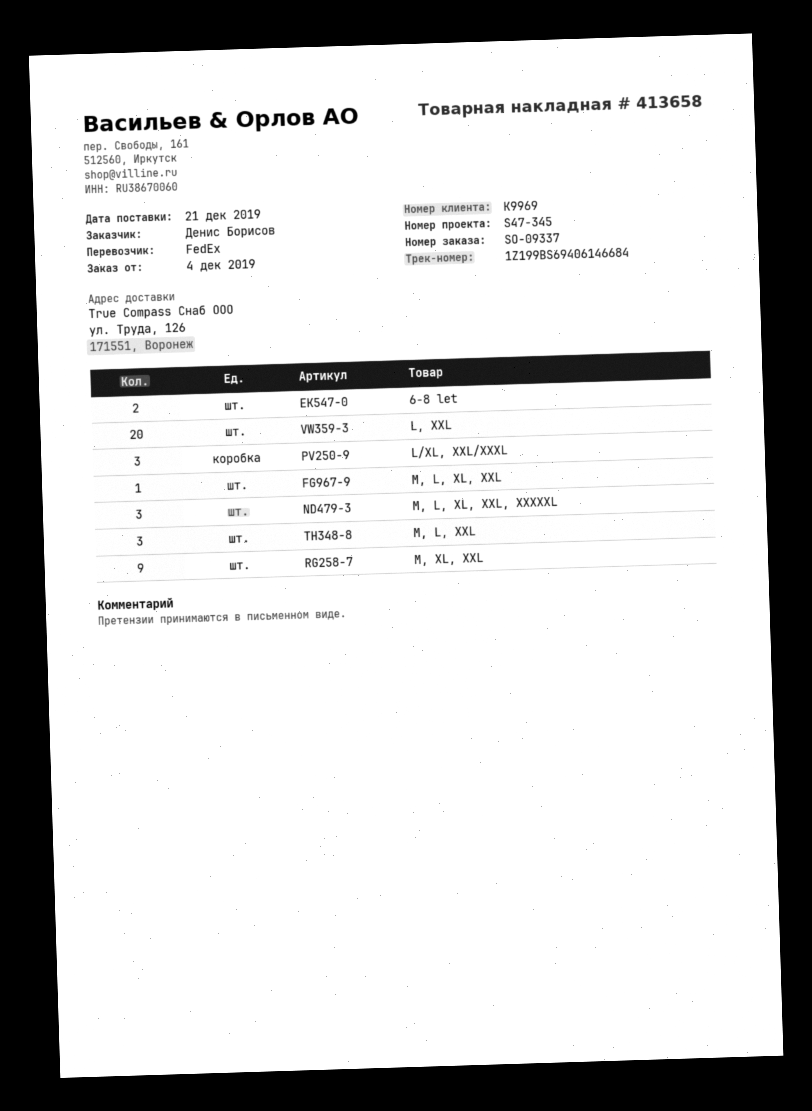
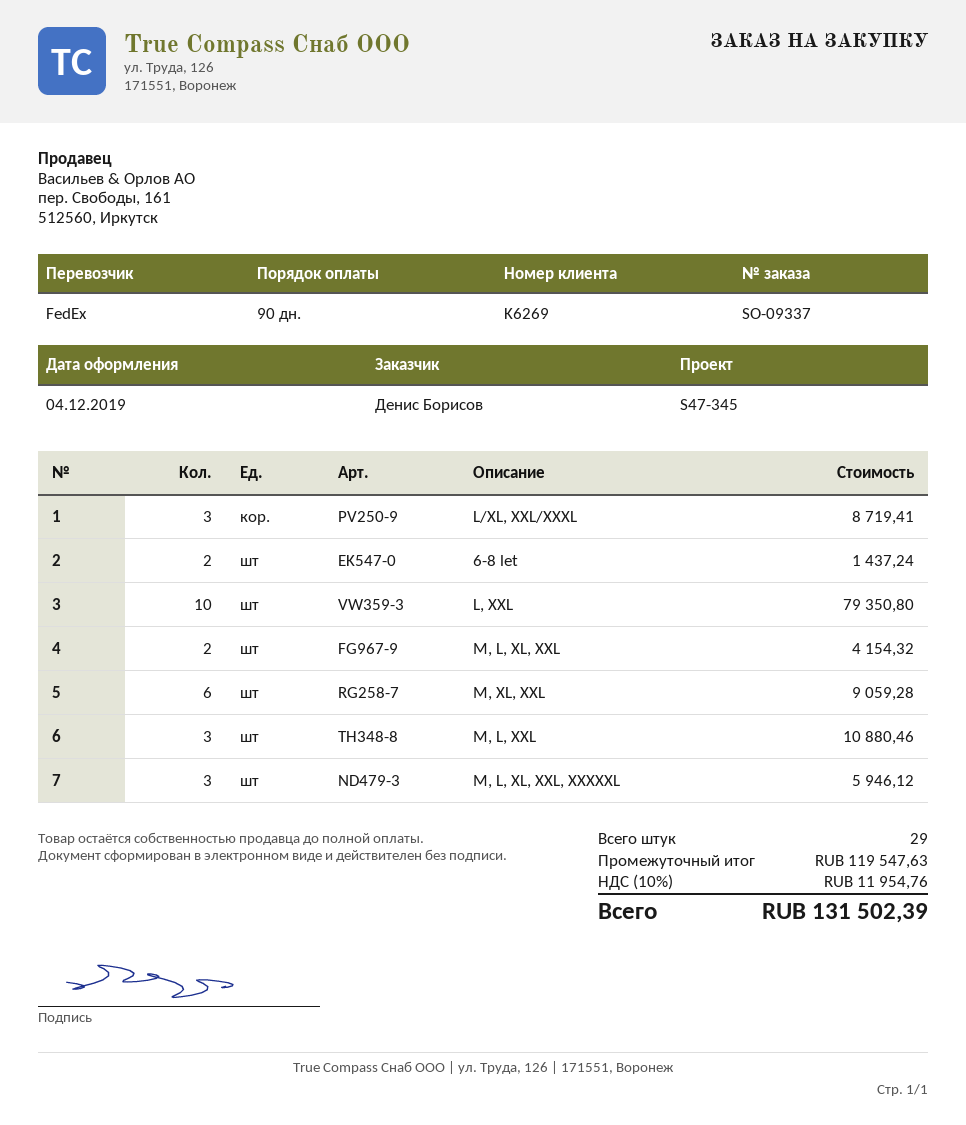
customer number: K9969 -> K6269
L, XXL: 20 -> 10
M, L, XL, XXL: 1 -> 2
M, XL, XXL: 9 -> 6

